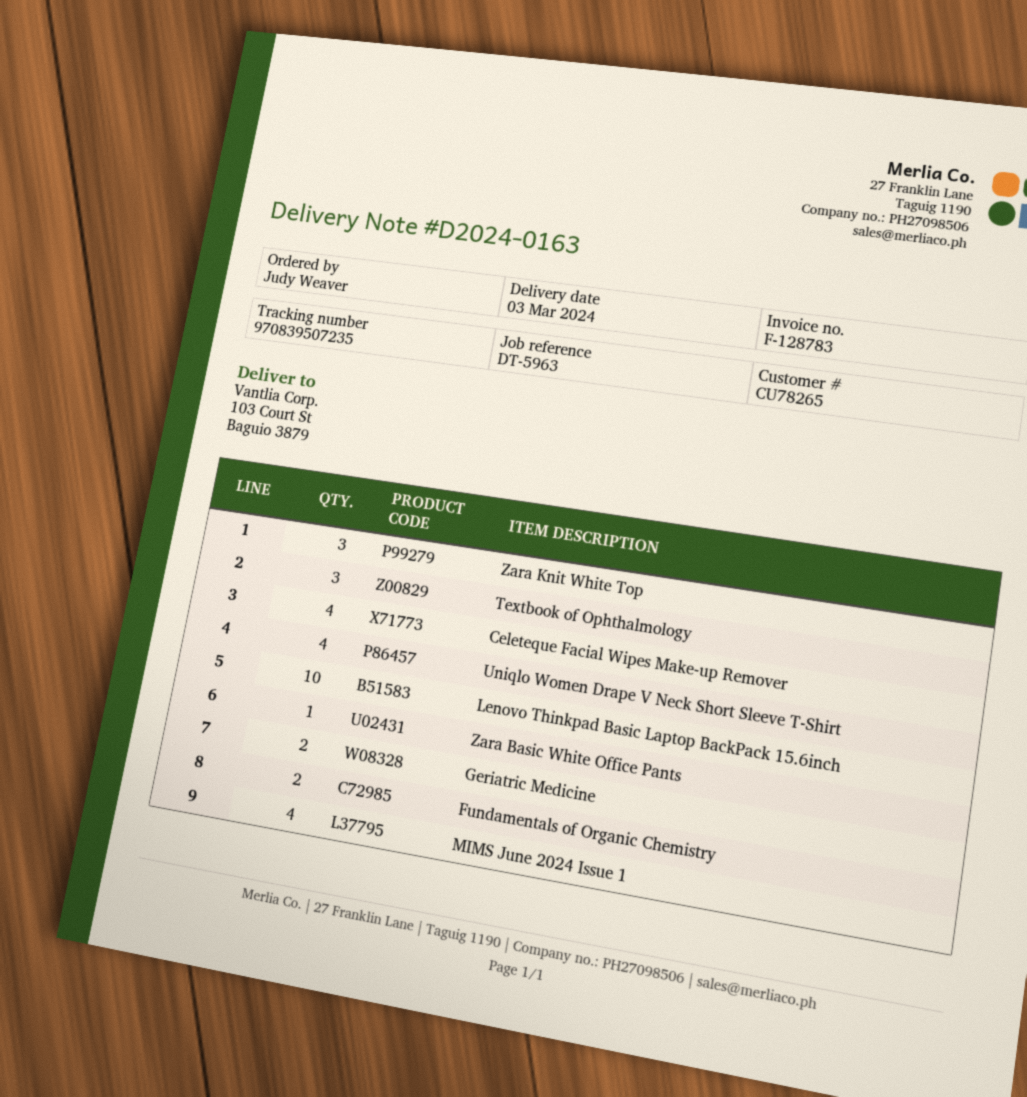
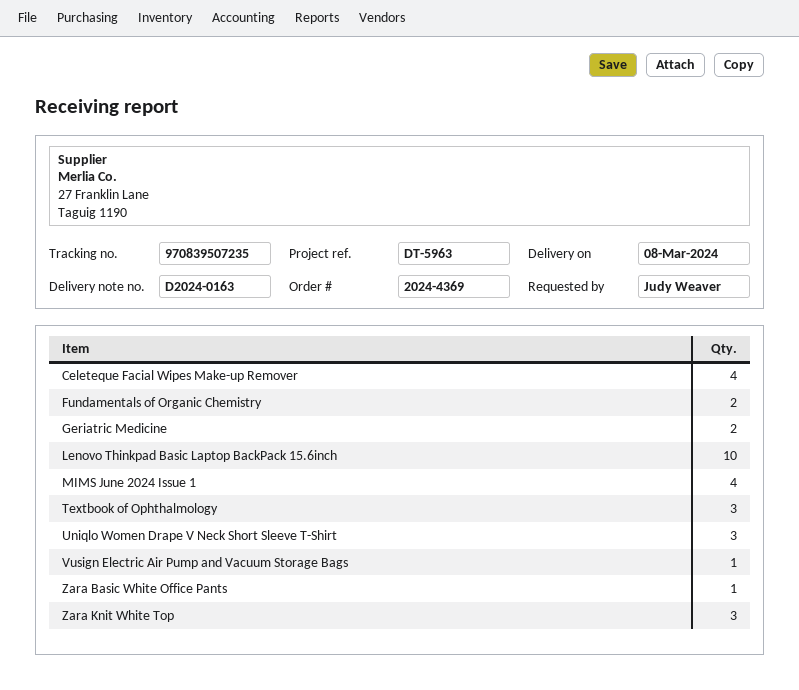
delivery date: 2024-03-03 -> 2024-03-08
Uniqlo Women Drape V Neck Short Sleeve T-Shirt: 4 -> 3
Vusign Electric Air Pump and Vacuum Storage Bags: none -> 1

